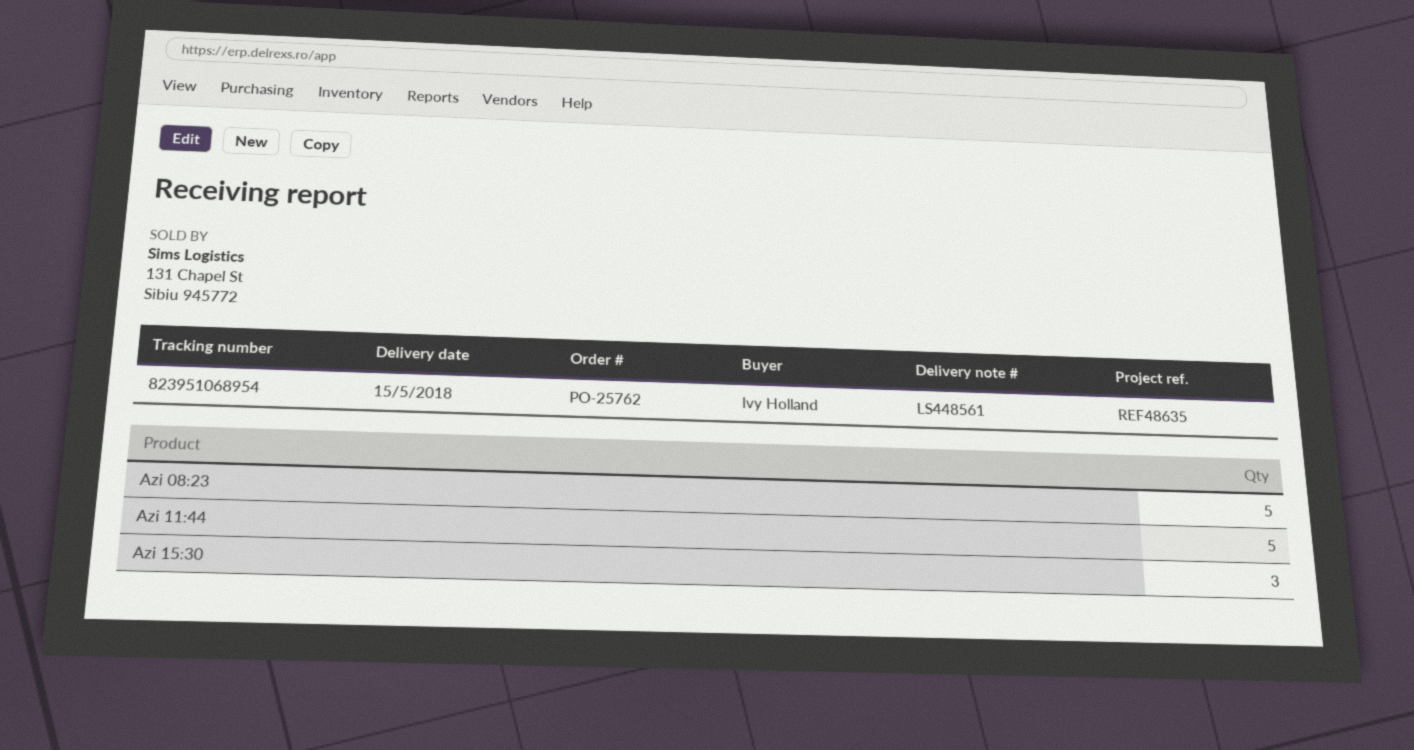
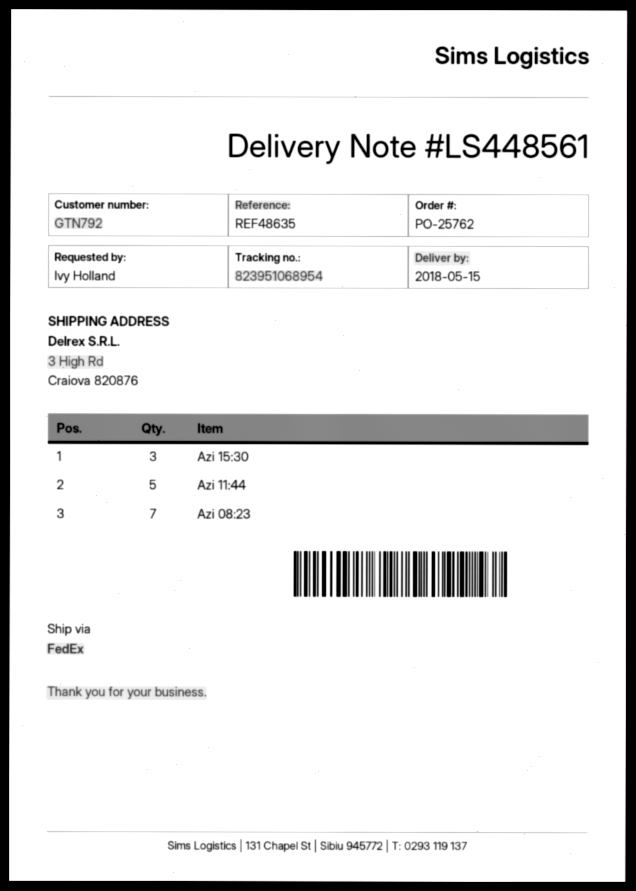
Azi 08:23: 5 -> 7

